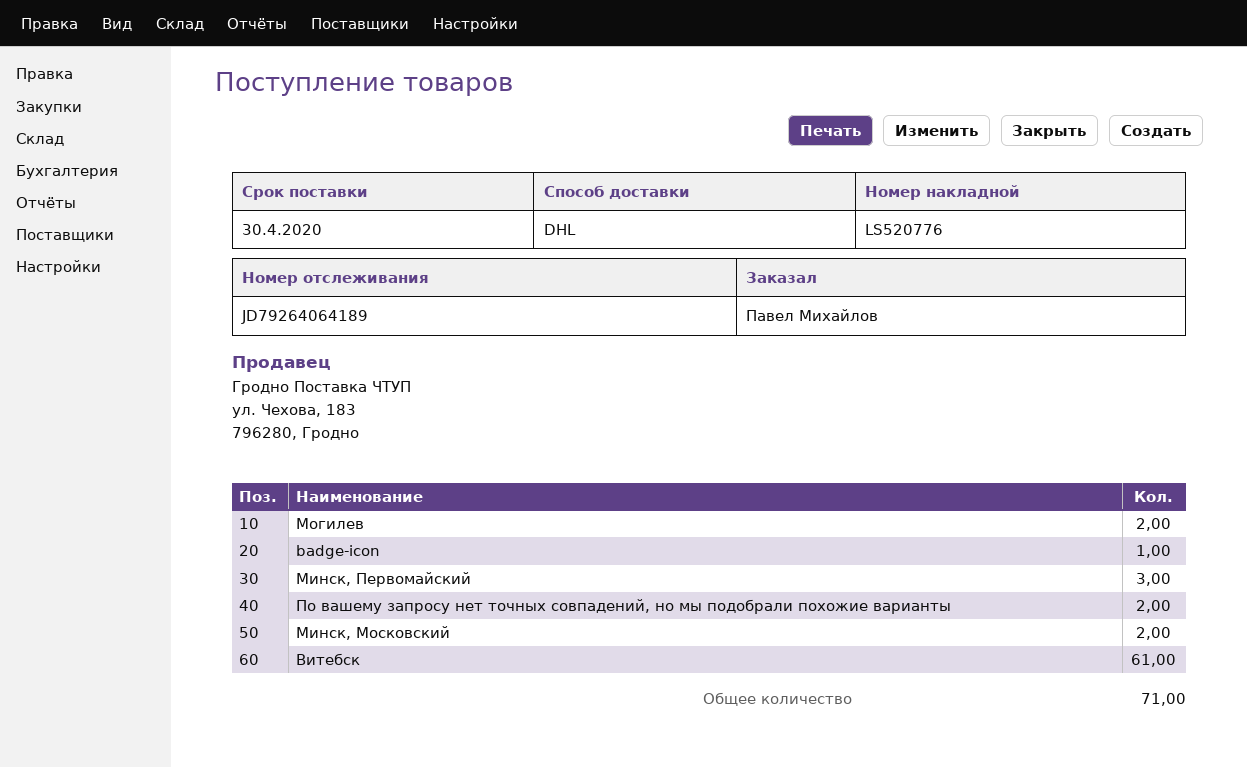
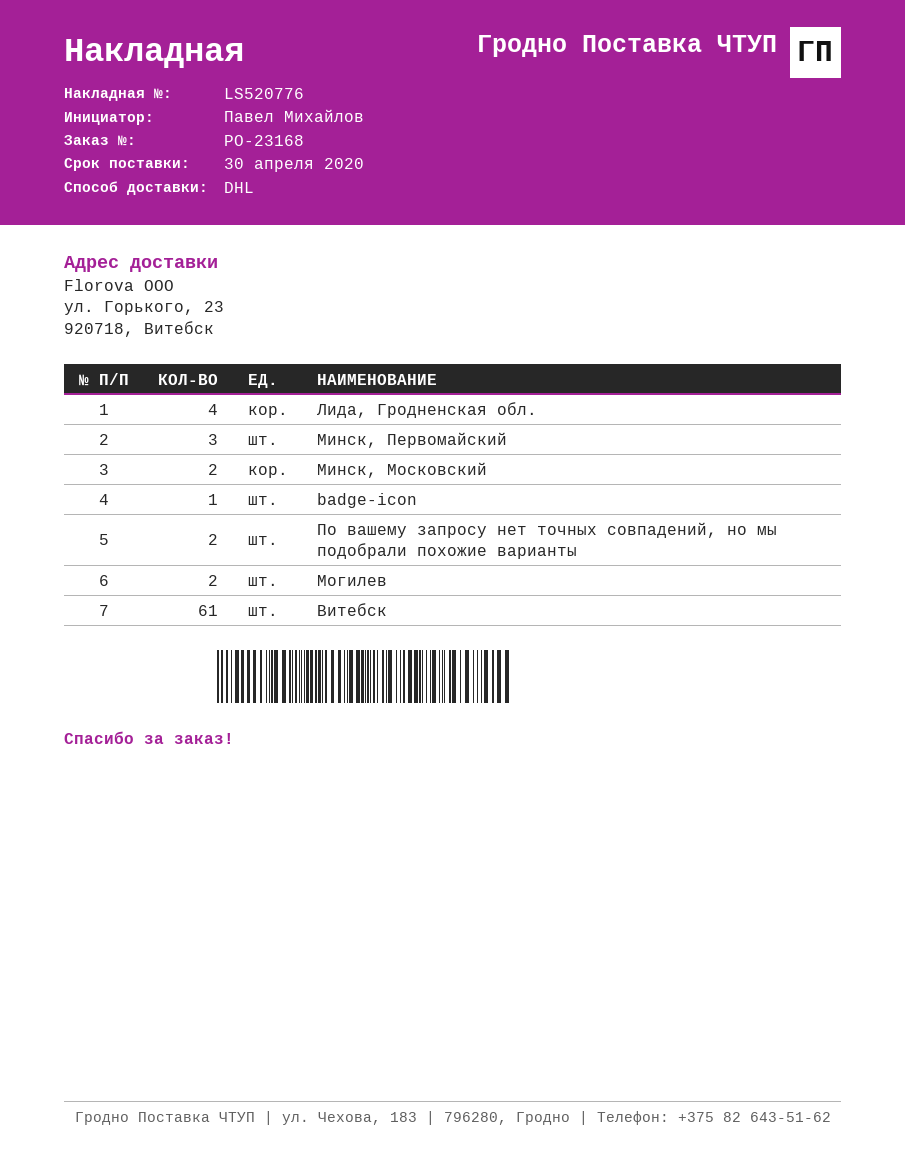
Лида, Гродненская обл.: none -> 4

